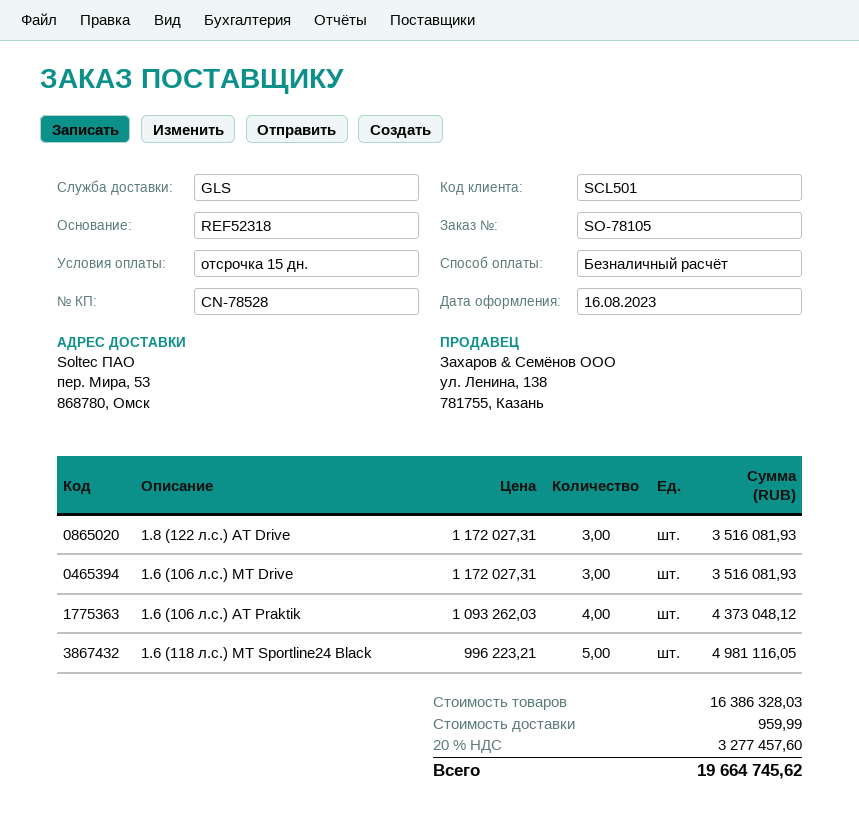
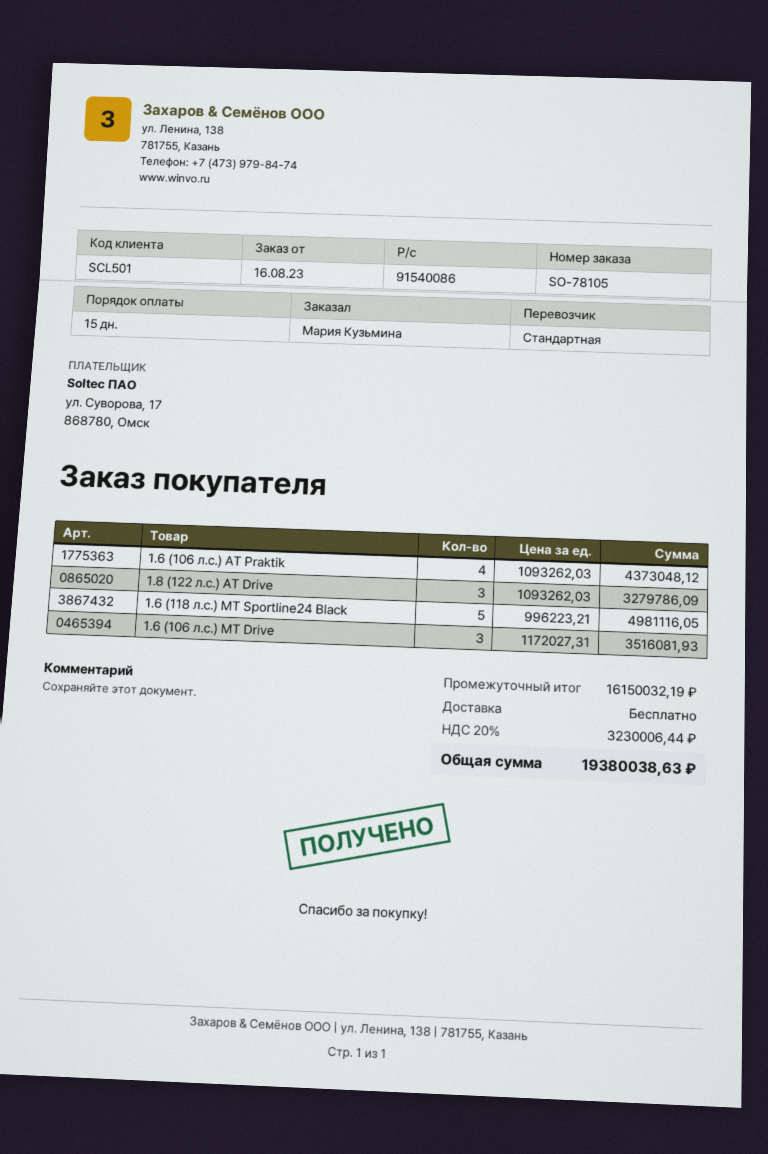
shipping method: GLS -> standard
1.8 (122 л.с.) AT Drive: 3 x 1172027.31 = 3516081.93 -> 3 x 1093262.03 = 3279786.09
subtotal: 16386328.03 -> 16150032.19
shipping: 959.99 -> 0.00
tax: 20% = 3277457.60 -> 20% = 3230006.44
total: 19664745.62 -> 19380038.63

